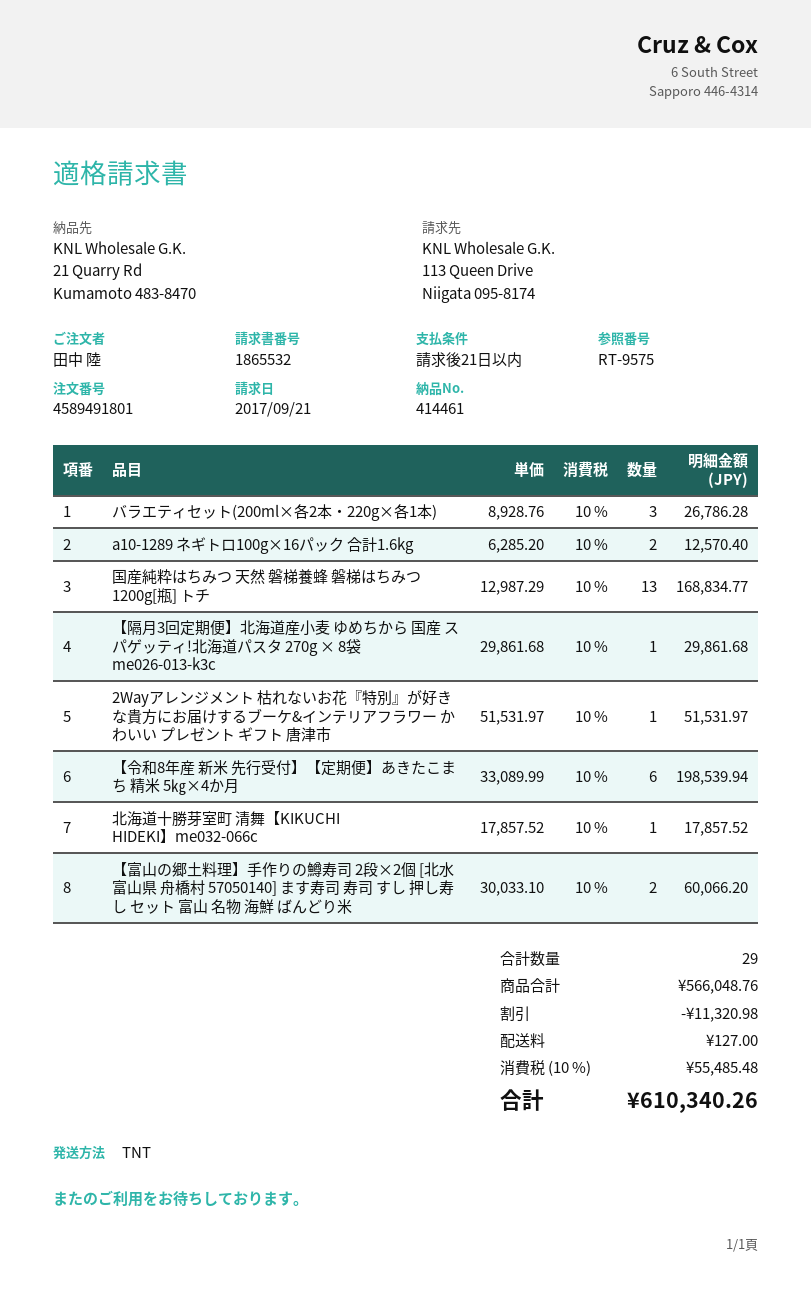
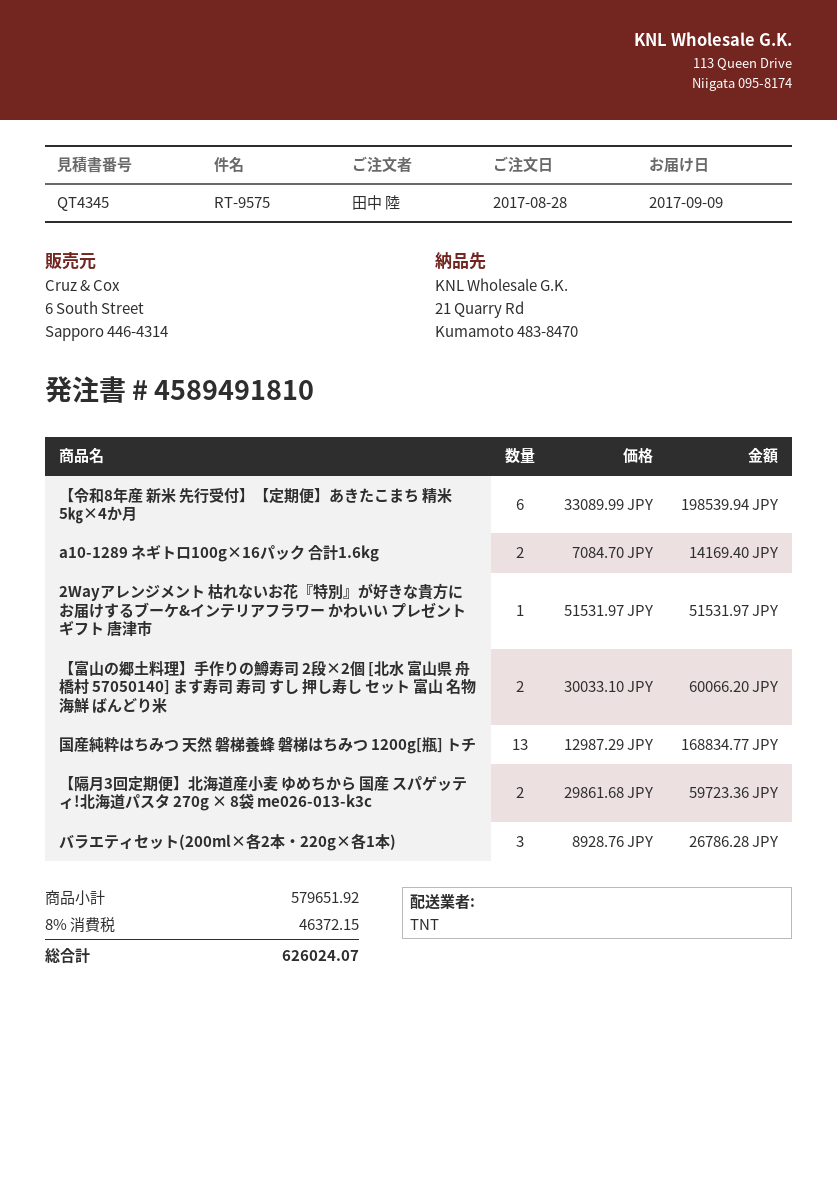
order number: 4589491801 -> 4589491810
a10-1289 ネギトロ100g×16パック 合計1.6kg: 2 x 6285.20 = 12570.40 -> 2 x 7084.70 = 14169.40
【隔月3回定期便】北海道産小麦 ゆめちから 国産 スパゲッティ!北海道パスタ 270g × 8袋 me026-013-k3c: 1 x 29861.68 = 29861.68 -> 2 x 29861.68 = 59723.36
北海道十勝芽室町 清舞【KIKUCHI HIDEKI】me032-066c: 1 x 17857.52 = 17857.52 -> none
subtotal: 566048.76 -> 579651.92
discount: 11320.98 -> none
shipping: 127.00 -> none
tax: 10% = 55485.48 -> 8% = 46372.15
total: 610340.26 -> 626024.07

